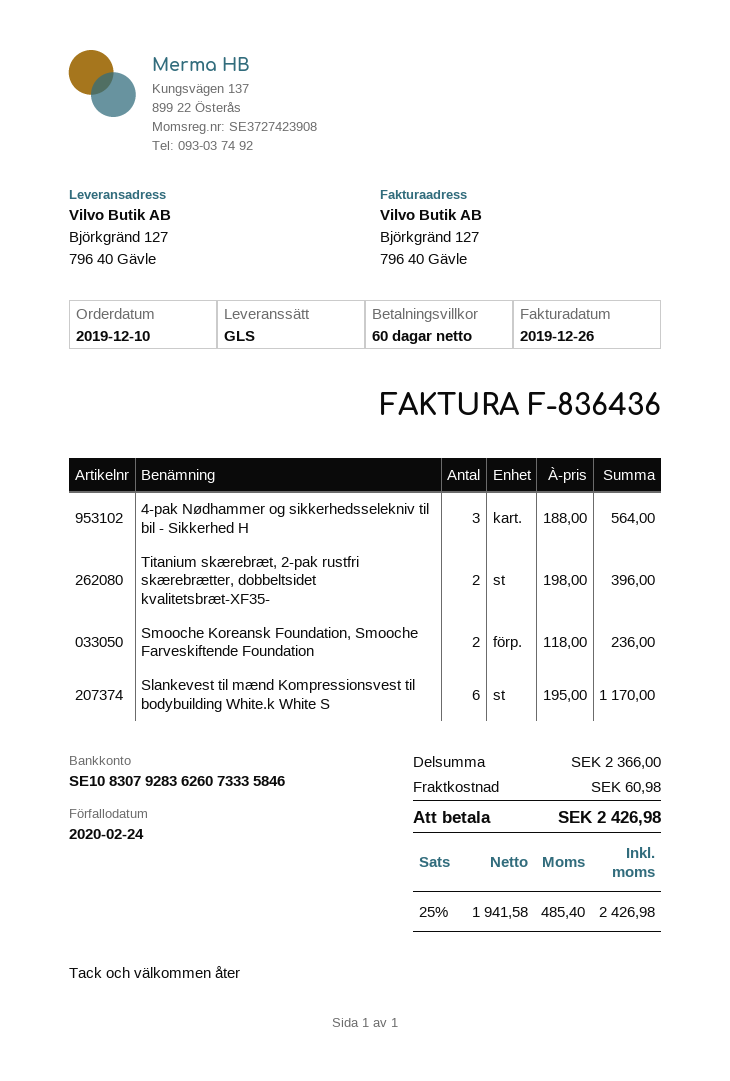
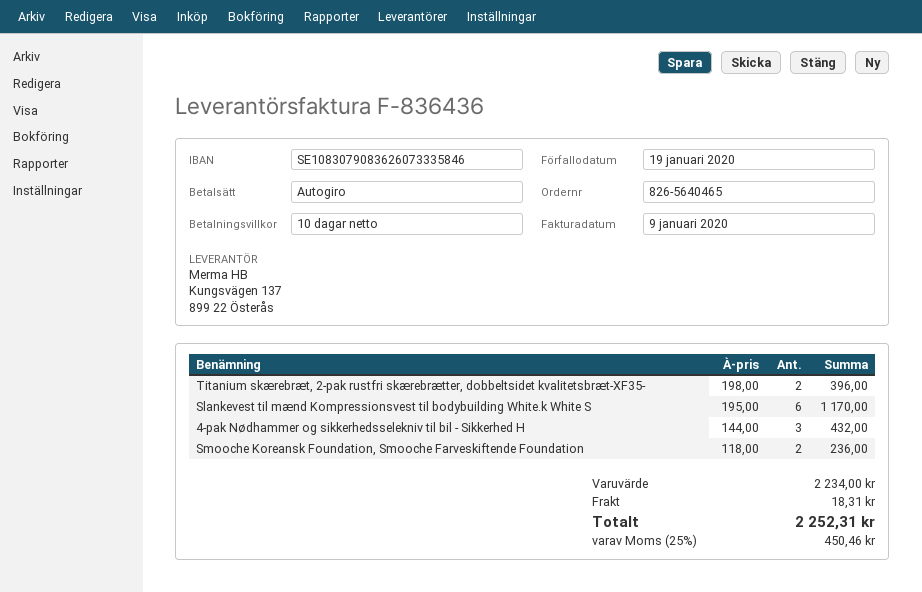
invoice date: 2019-12-26 -> 2020-01-09
payment terms: 60 days -> 10 days
due date: 2020-02-24 -> 2020-01-19
bank account: SE1083079283626073335846 -> SE1083079083626073335846
4-pak Nødhammer og sikkerhedsselekniv til bil - Sikkerhed H: 3 x 188.00 = 564.00 -> 3 x 144.00 = 432.00
subtotal: 2366.00 -> 2234.00
shipping: 60.98 -> 18.31
tax: 25% = 485.40 -> 25% = 450.46
total: 2426.98 -> 2252.31

